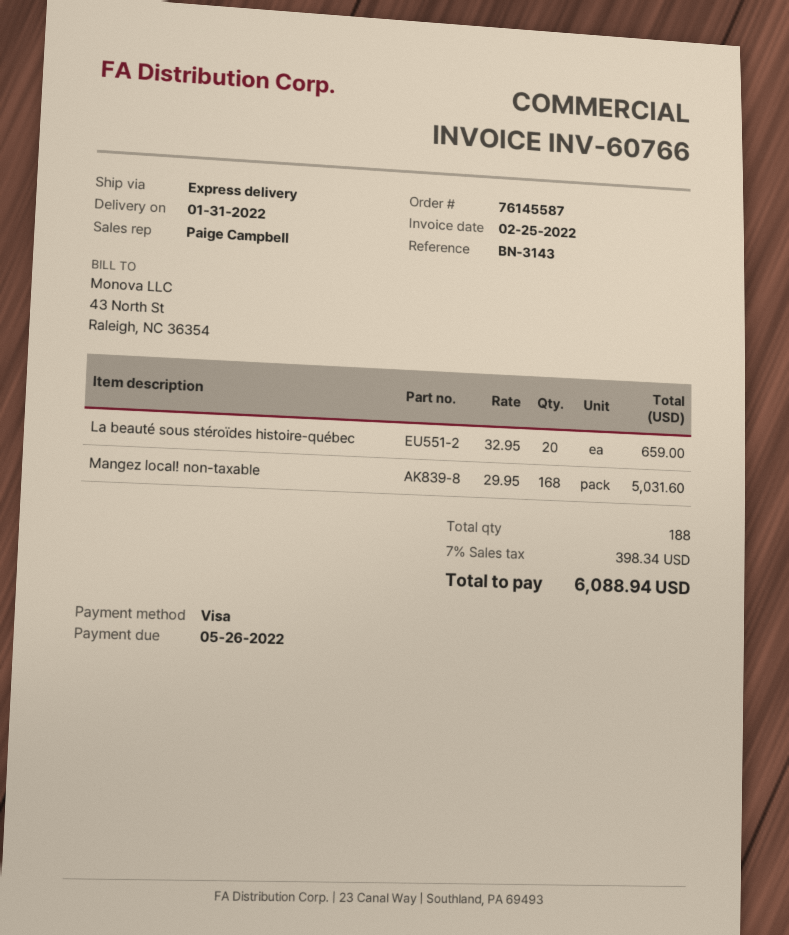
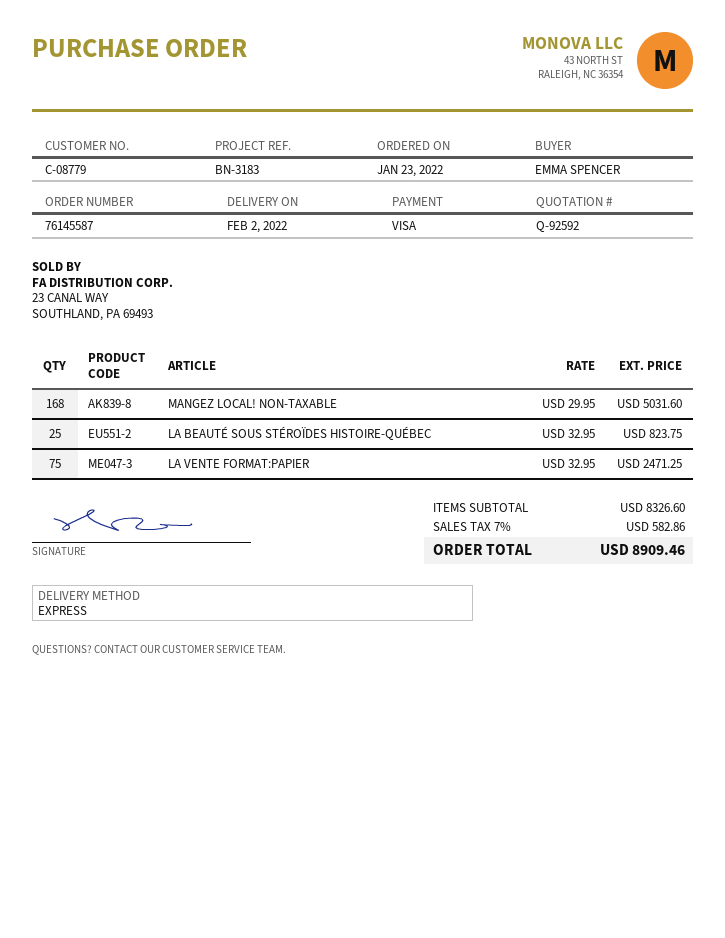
delivery date: 2022-01-31 -> 2022-02-02
reference: BN-3143 -> BN-3183
La beauté sous stéroïdes histoire-québec: 20 x 32.95 = 659.00 -> 25 x 32.95 = 823.75
LA VENTE FORMAT:PAPIER: none -> 75 x 32.95 = 2471.25
tax: 7% = 398.34 -> 7% = 582.86
total: 6088.94 -> 8909.46

